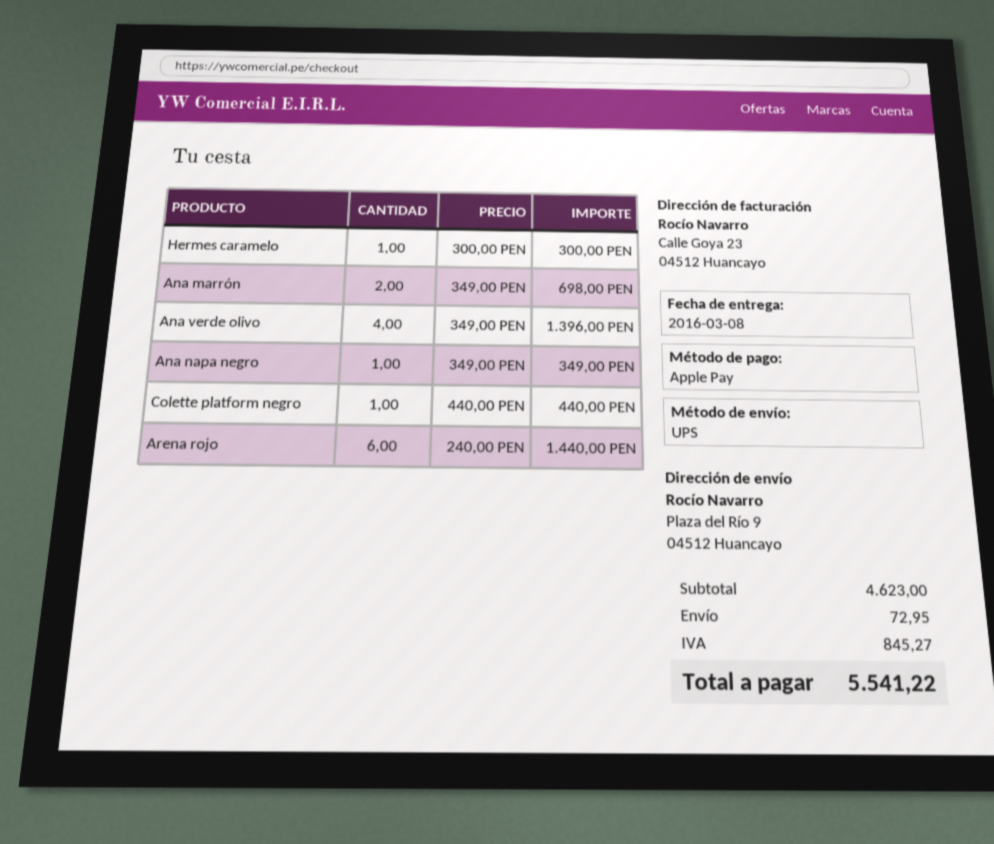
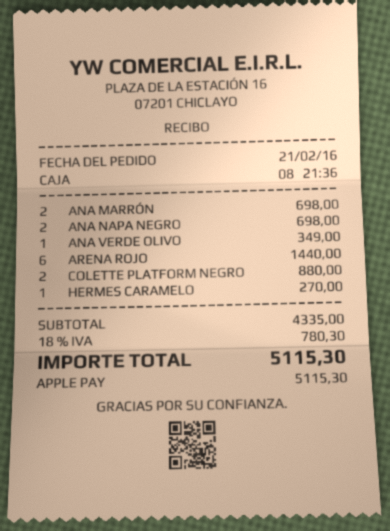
Hermes caramelo: 1 for 300.00 -> 1 for 270.00
Ana verde olivo: 4 for 1396.00 -> 1 for 349.00
Ana napa negro: 1 for 349.00 -> 2 for 698.00
Colette platform negro: 1 for 440.00 -> 2 for 880.00
subtotal: 4623.00 -> 4335.00
shipping: 72.95 -> none
tax: 845.27 -> 780.30
total: 5541.22 -> 5115.30

